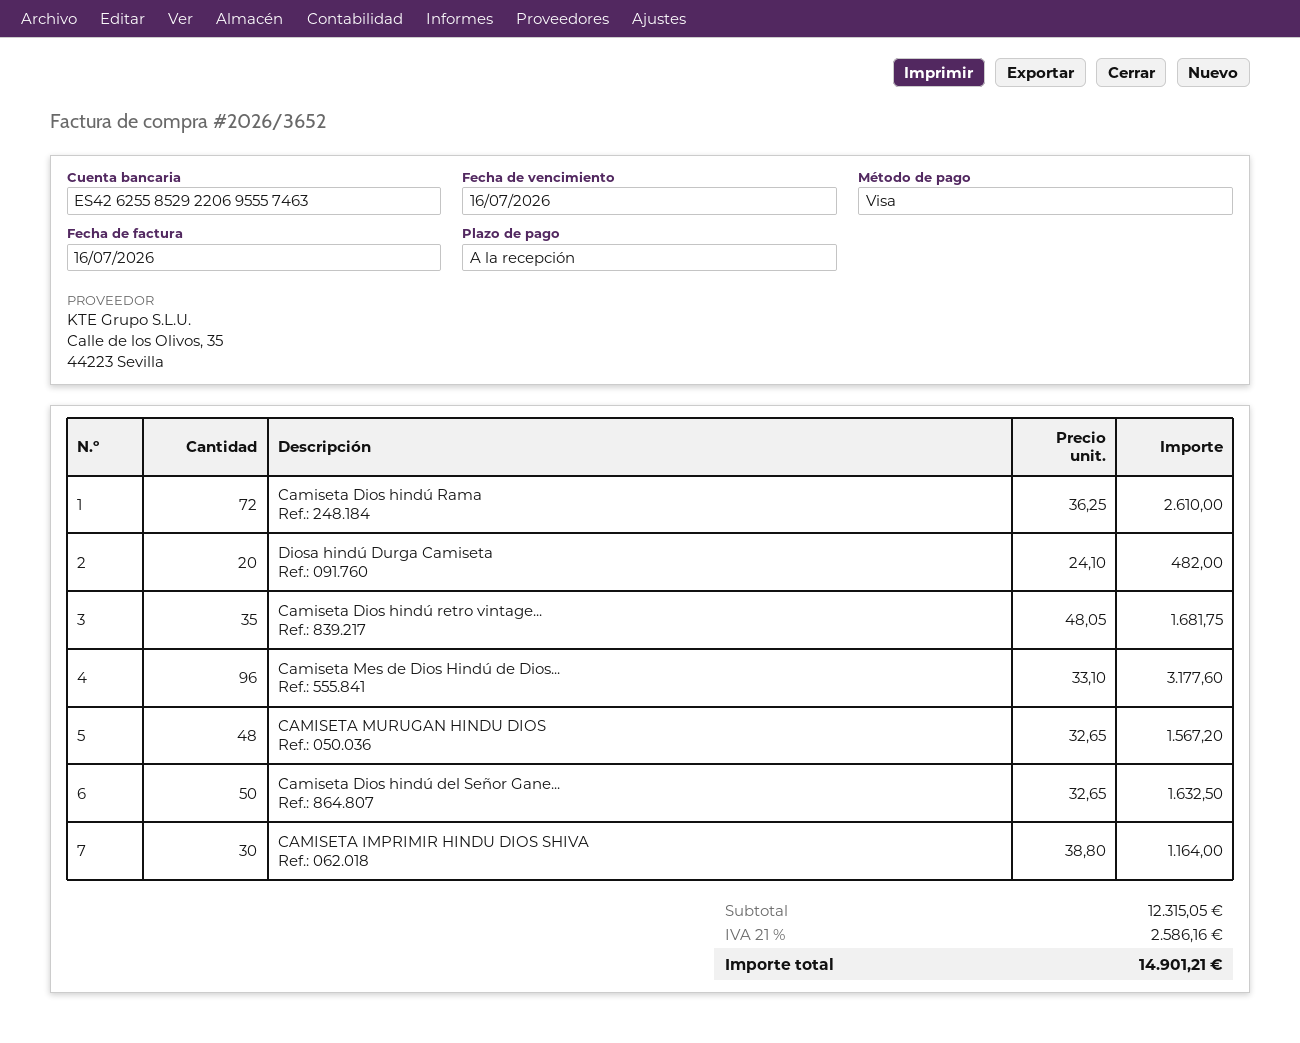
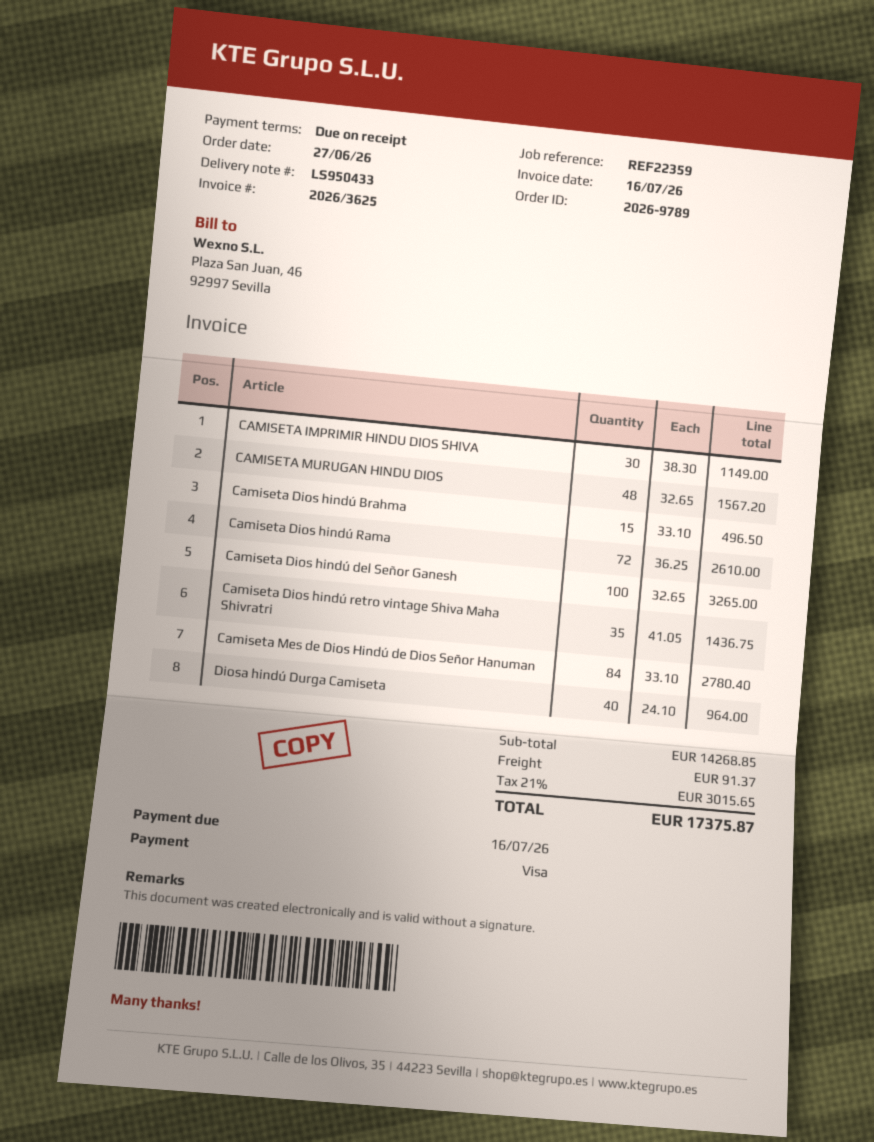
invoice number: 2026/3652 -> 2026/3625
Diosa hindú Durga Camiseta: 20 x 24.10 = 482.00 -> 40 x 24.10 = 964.00
Camiseta Dios hindú retro vintage...: 35 x 48.05 = 1681.75 -> 35 x 41.05 = 1436.75
Camiseta Mes de Dios Hindú de Dios...: 96 x 33.10 = 3177.60 -> 84 x 33.10 = 2780.40
Camiseta Dios hindú del Señor Gane...: 50 x 32.65 = 1632.50 -> 100 x 32.65 = 3265.00
CAMISETA IMPRIMIR HINDU DIOS SHIVA: 30 x 38.80 = 1164.00 -> 30 x 38.30 = 1149.00
Camiseta Dios hindú Brahma: none -> 15 x 33.10 = 496.50
subtotal: 12315.05 -> 14268.85
shipping: none -> 91.37
tax: 21% = 2586.16 -> 21% = 3015.65
total: 14901.21 -> 17375.87

